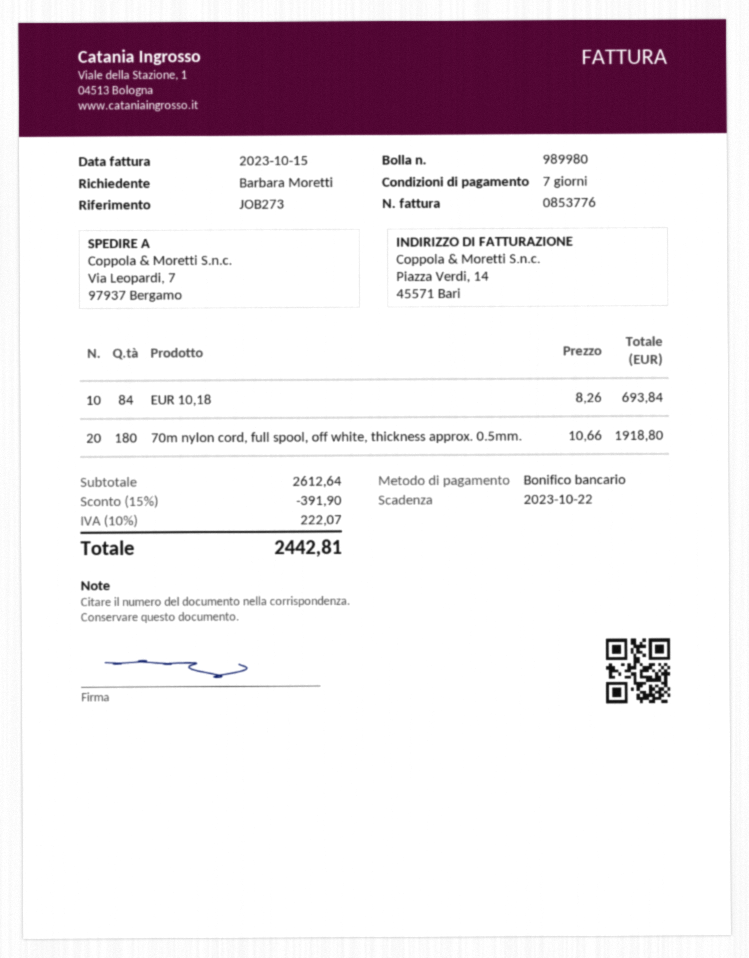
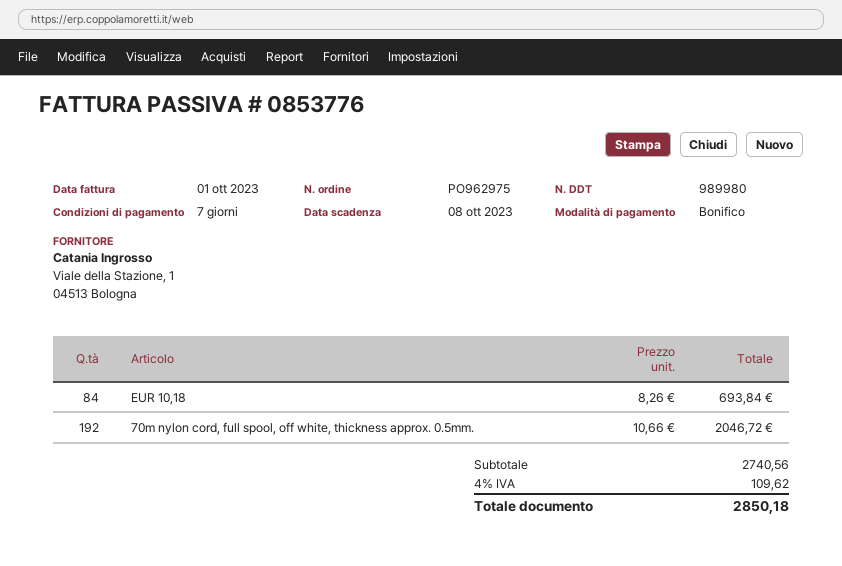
invoice date: 2023-10-15 -> 2023-10-01
due date: 2023-10-22 -> 2023-10-08
70m nylon cord, full spool, off white, thickness approx. 0.5mm.: 180 x 10.66 = 1918.80 -> 192 x 10.66 = 2046.72
subtotal: 2612.64 -> 2740.56
discount: 15% = 391.90 -> none
tax: 10% = 222.07 -> 4% = 109.62
total: 2442.81 -> 2850.18

